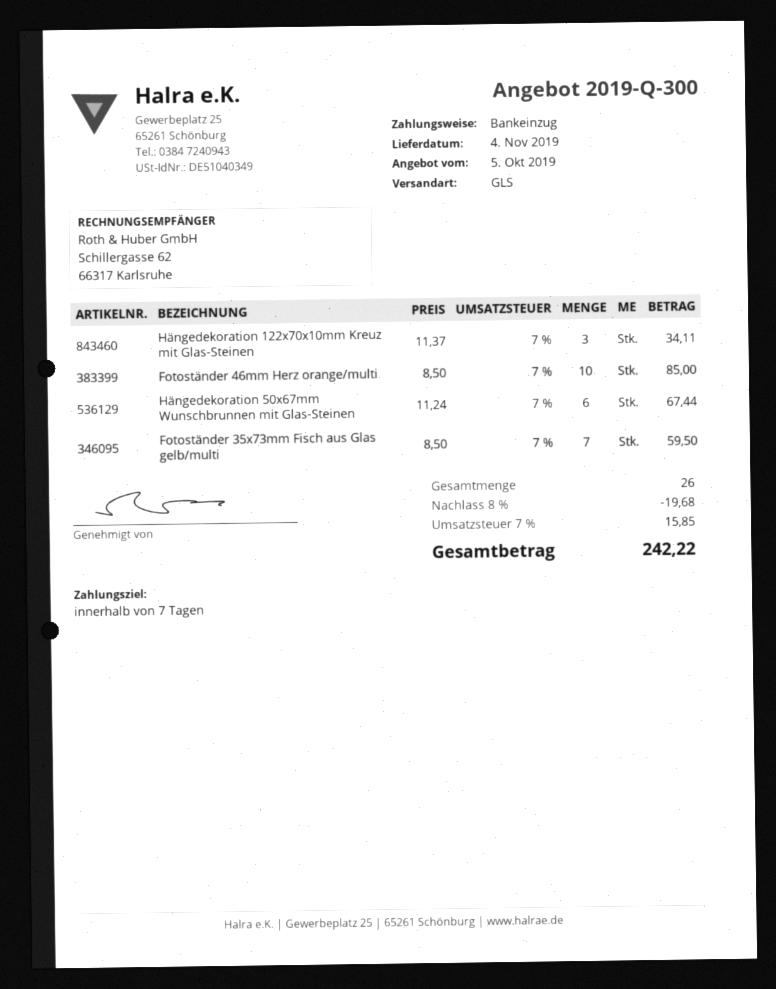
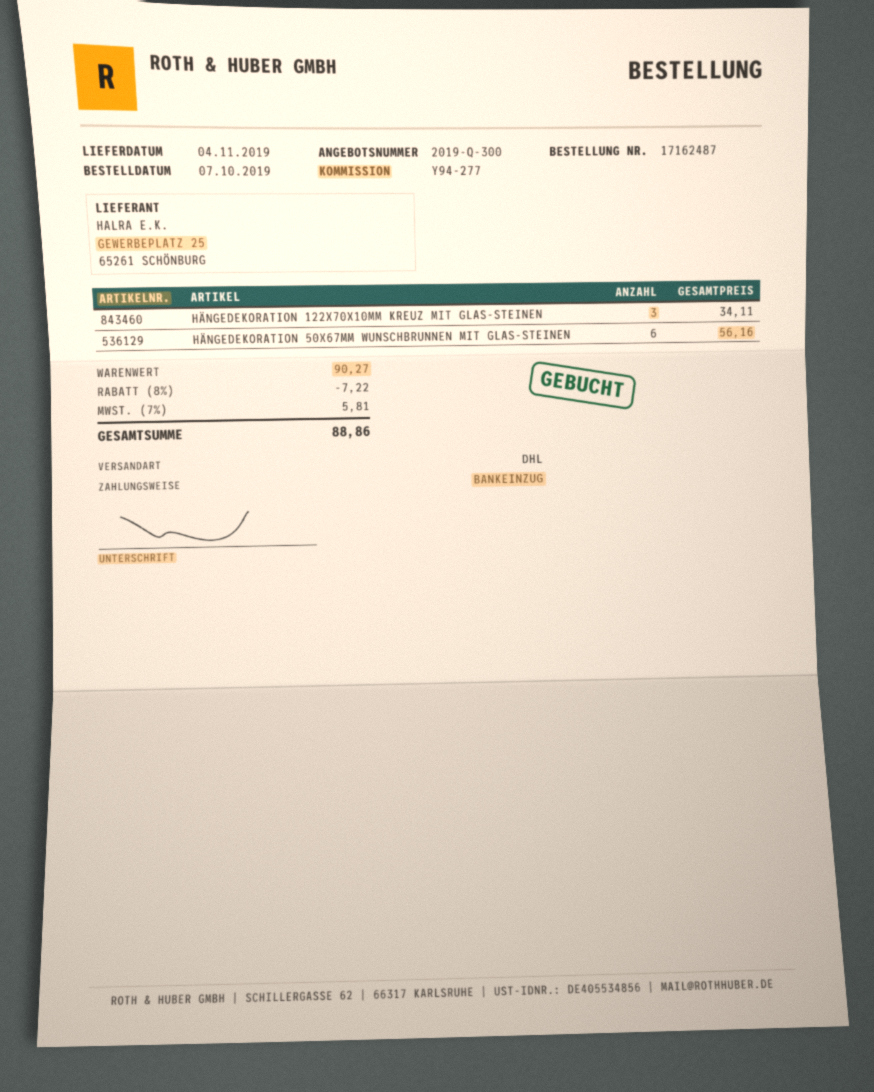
shipping method: GLS -> DHL
Fotoständer 46mm Herz orange/multi: 10 for 85.00 -> none
Hängedekoration 50x67mm Wunschbrunnen mit Glas-Steinen: 6 for 67.44 -> 6 for 56.16
Fotoständer 35x73mm Fisch aus Glas gelb/multi: 7 for 59.50 -> none
discount: 8% = 19.68 -> 8% = 7.22
tax: 7% = 15.85 -> 7% = 5.81
total: 242.22 -> 88.86

